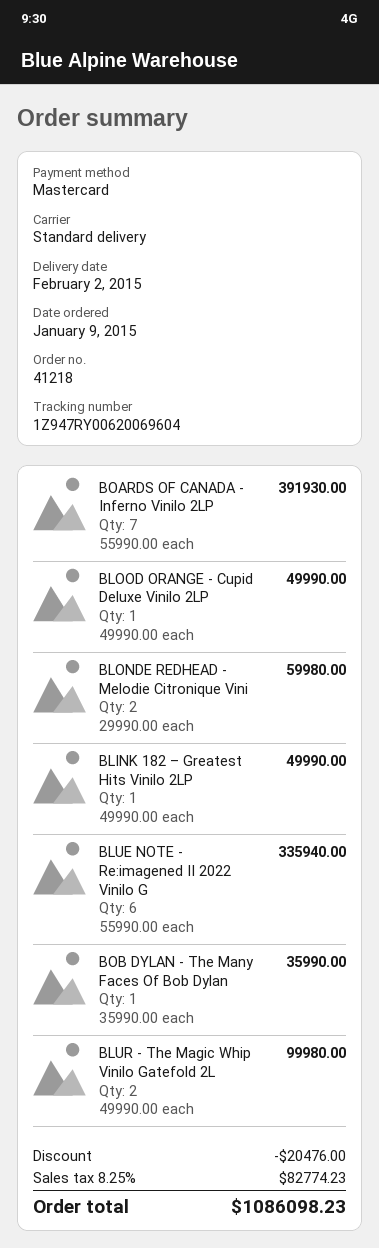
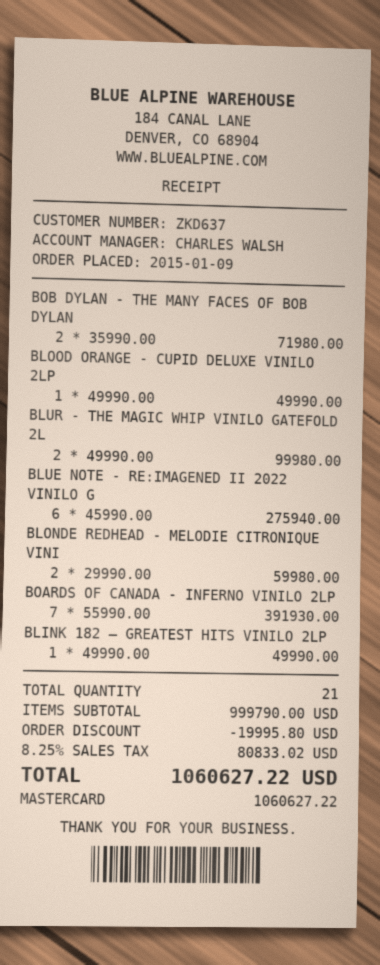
BLUE NOTE - Re:imagened II 2022 Vinilo G: 6 x 55990.00 = 335940.00 -> 6 x 45990.00 = 275940.00
BOB DYLAN - The Many Faces Of Bob Dylan: 1 x 35990.00 = 35990.00 -> 2 x 35990.00 = 71980.00
discount: 20476.00 -> 19995.80
tax: 8.25% = 82774.23 -> 8.25% = 80833.02
total: 1086098.23 -> 1060627.22

